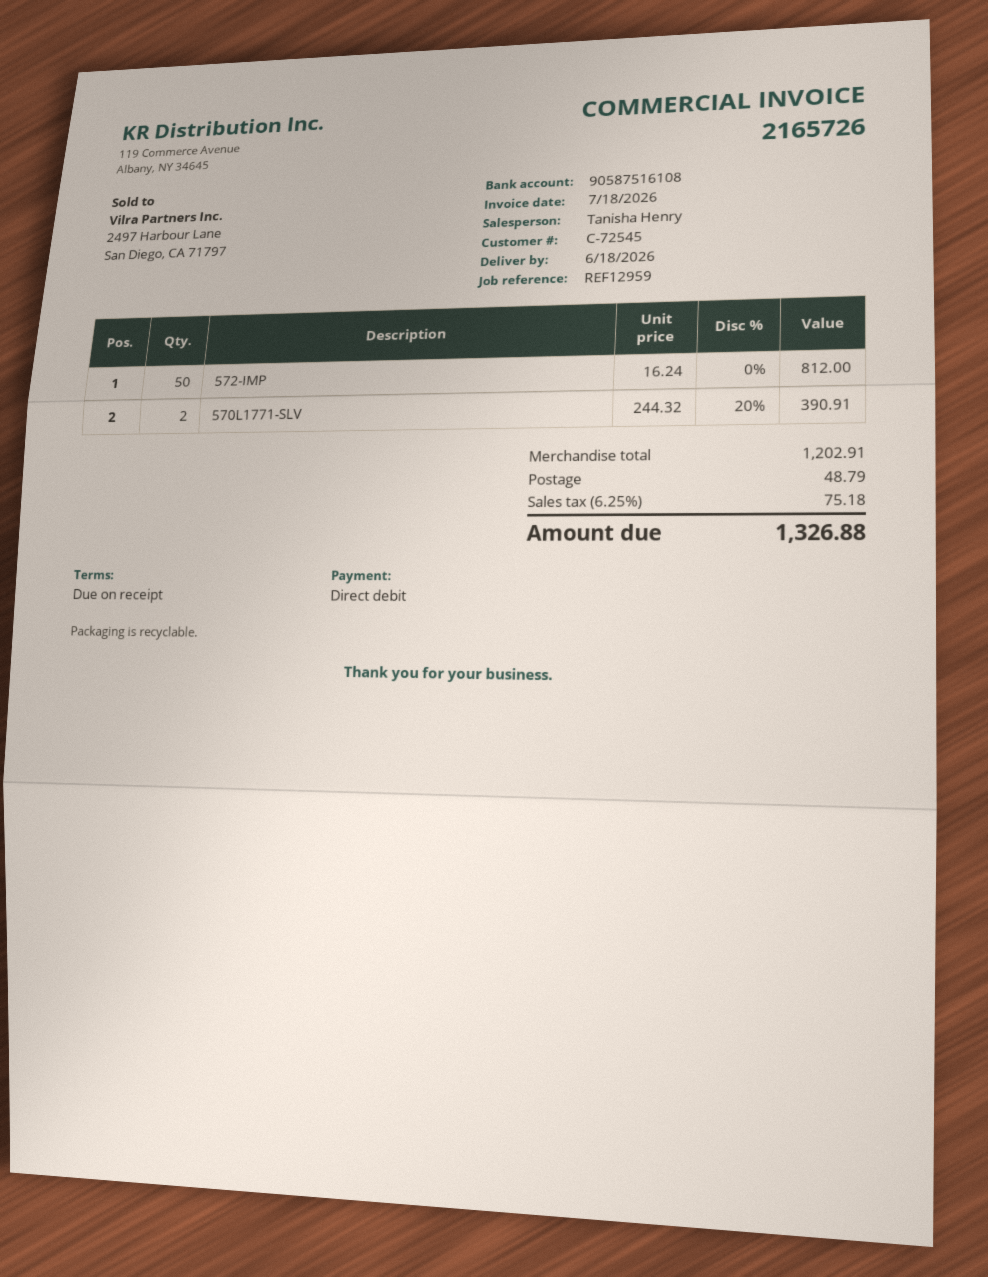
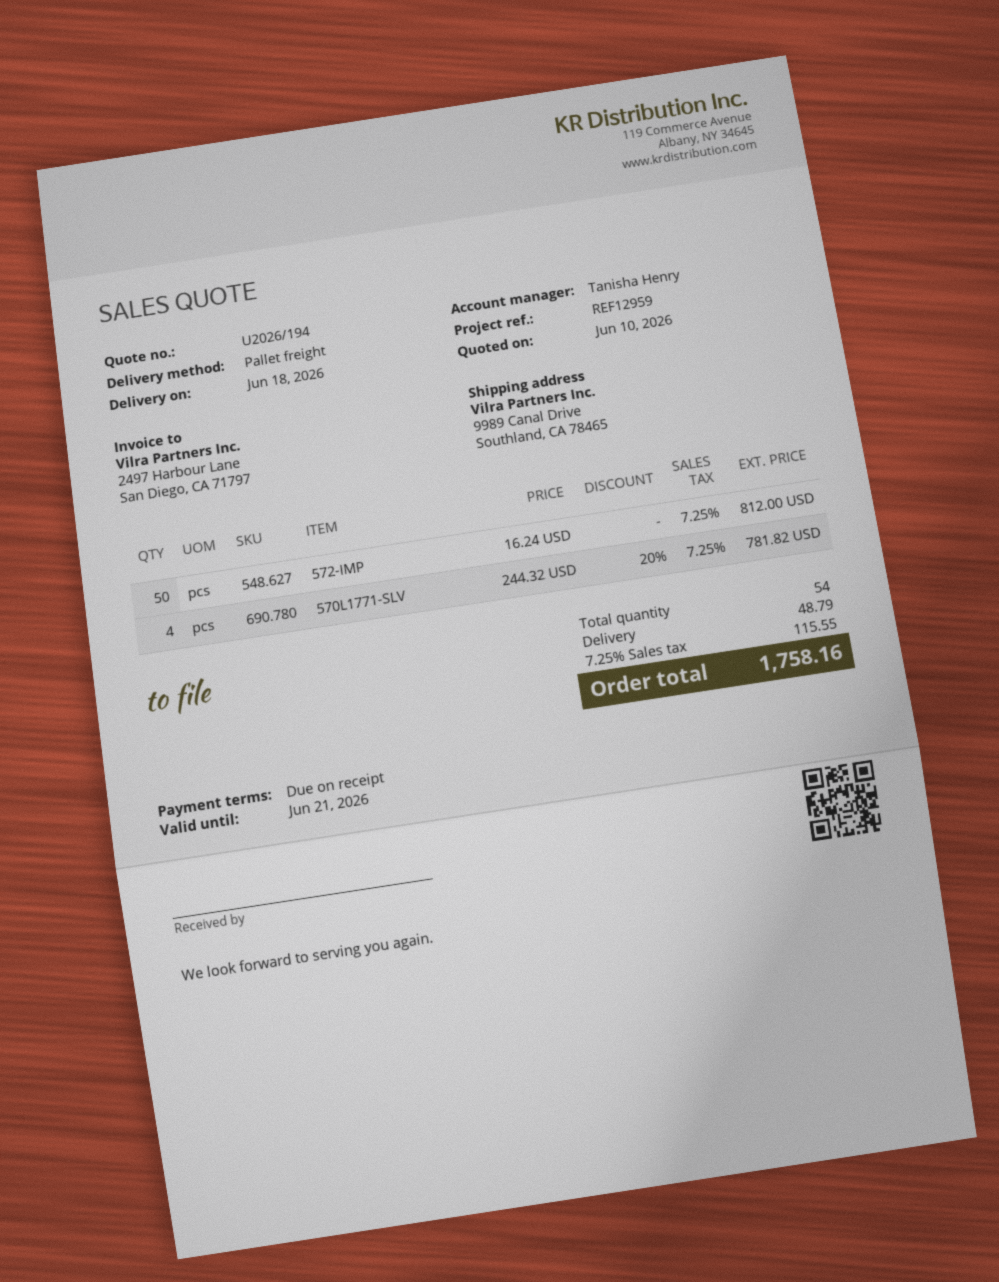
570L1771-SLV: 2 x 244.32 - 20% = 390.91 -> 4 x 244.32 - 20% = 781.82
tax: 6.25% = 75.18 -> 7.25% = 115.55
total: 1326.88 -> 1758.16

